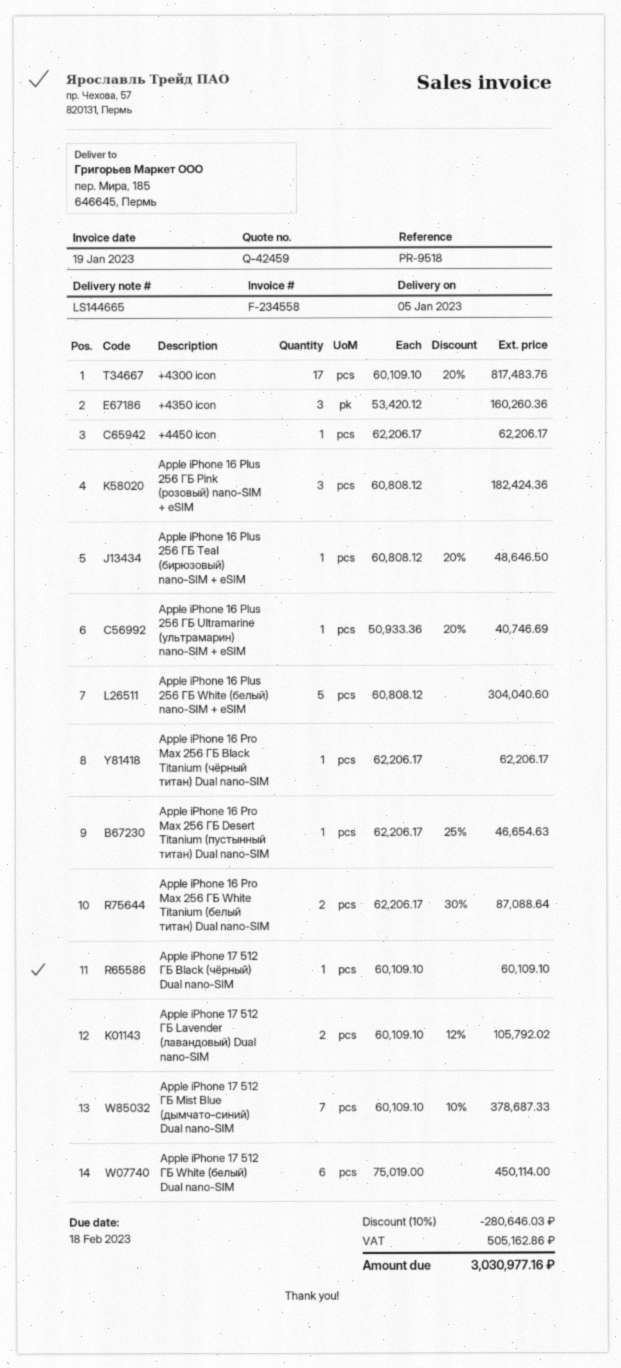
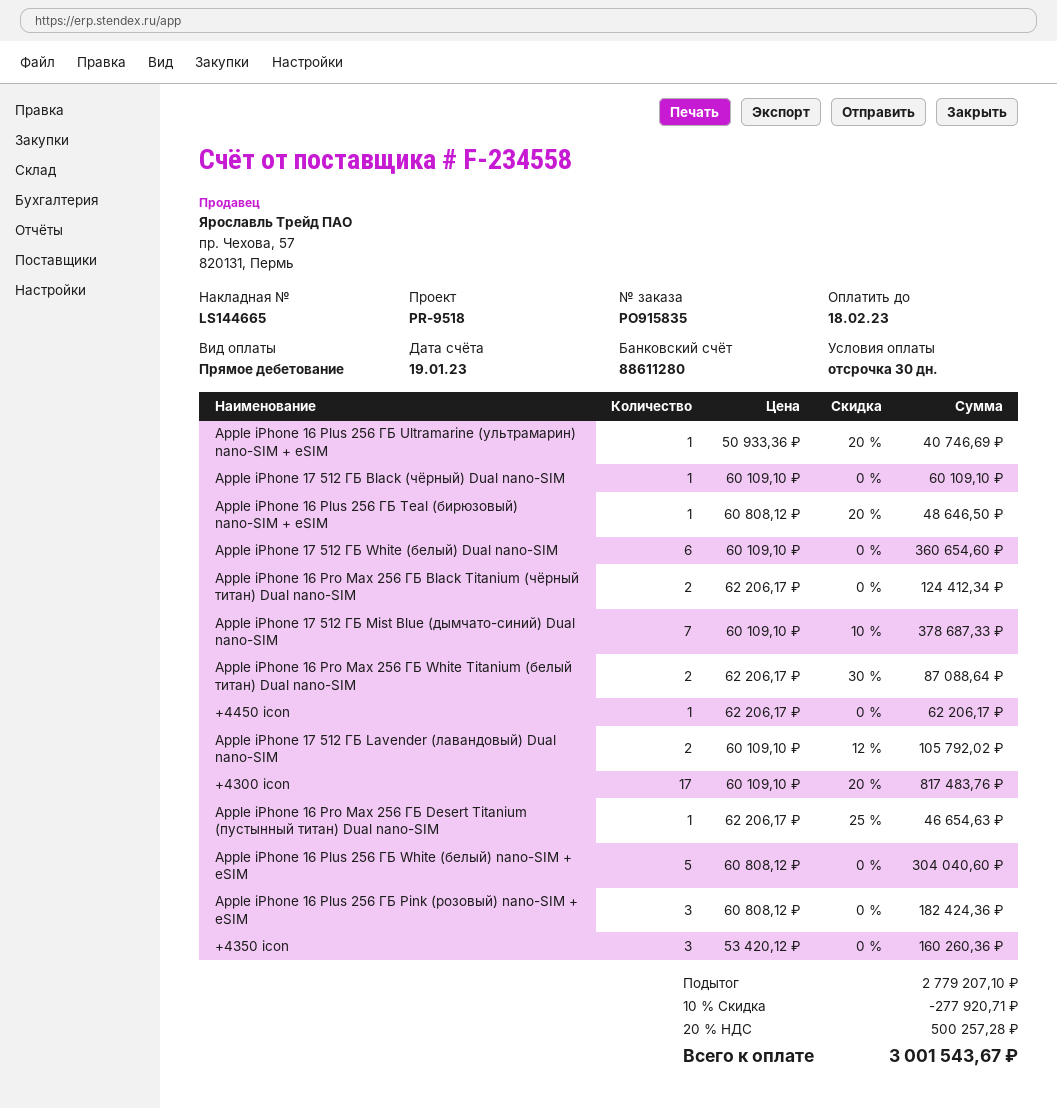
Apple iPhone 16 Pro Max 256 ГБ Black Titanium (чёрный титан) Dual nano-SIM: 1 x 62206.17 = 62206.17 -> 2 x 62206.17 = 124412.34
Apple iPhone 17 512 ГБ White (белый) Dual nano-SIM: 6 x 75019.00 = 450114.00 -> 6 x 60109.10 = 360654.60
discount: 10% = 280646.03 -> 10% = 277920.71
tax: 505162.86 -> 500257.28
total: 3030977.16 -> 3001543.67

